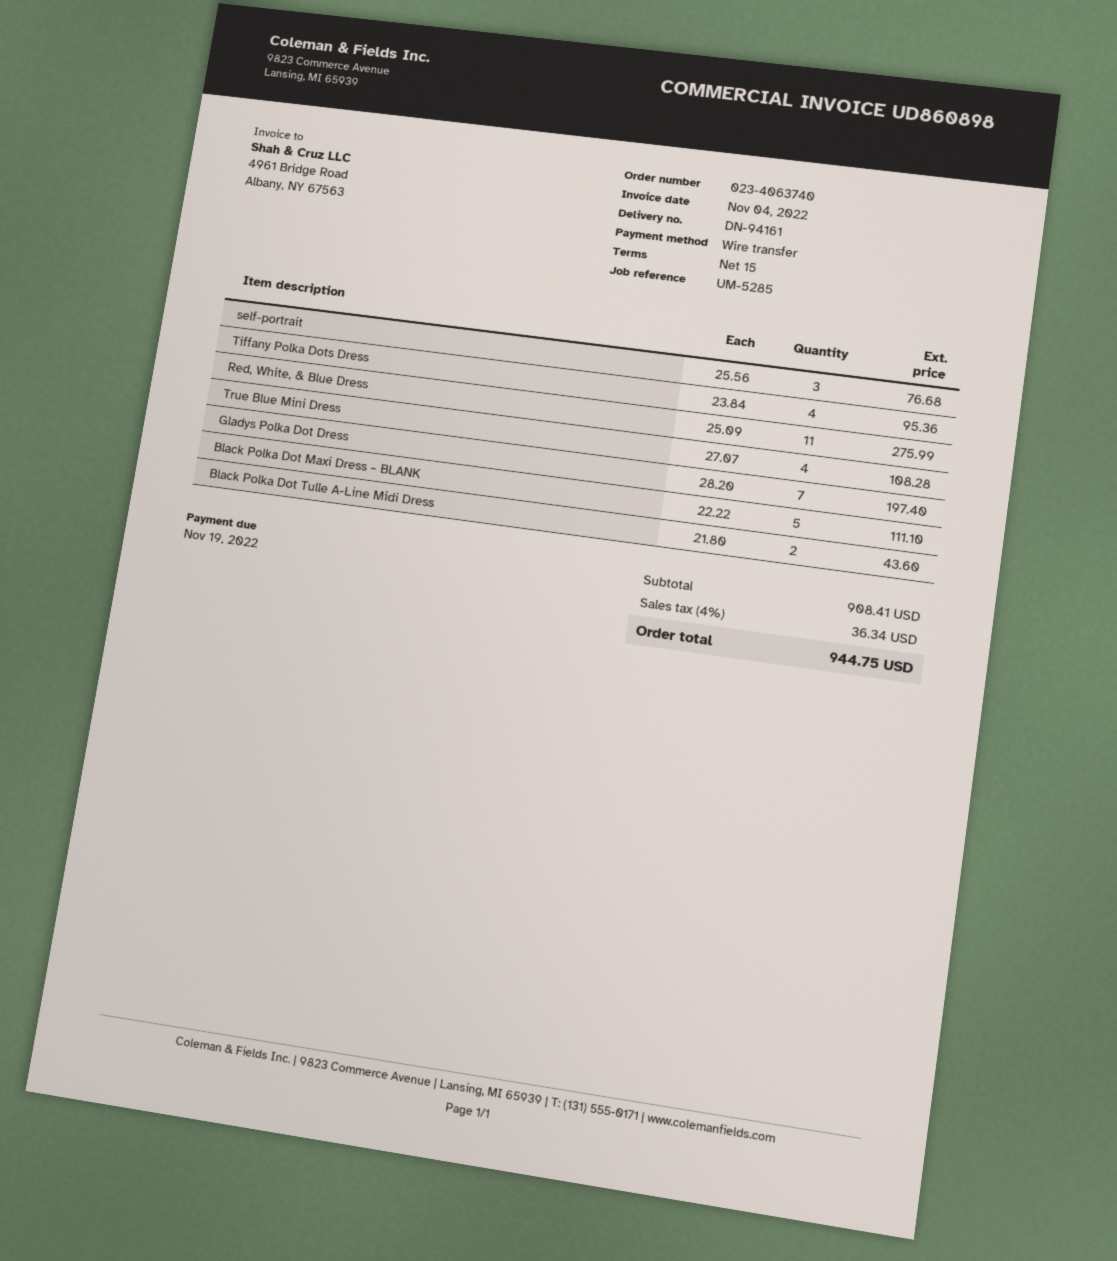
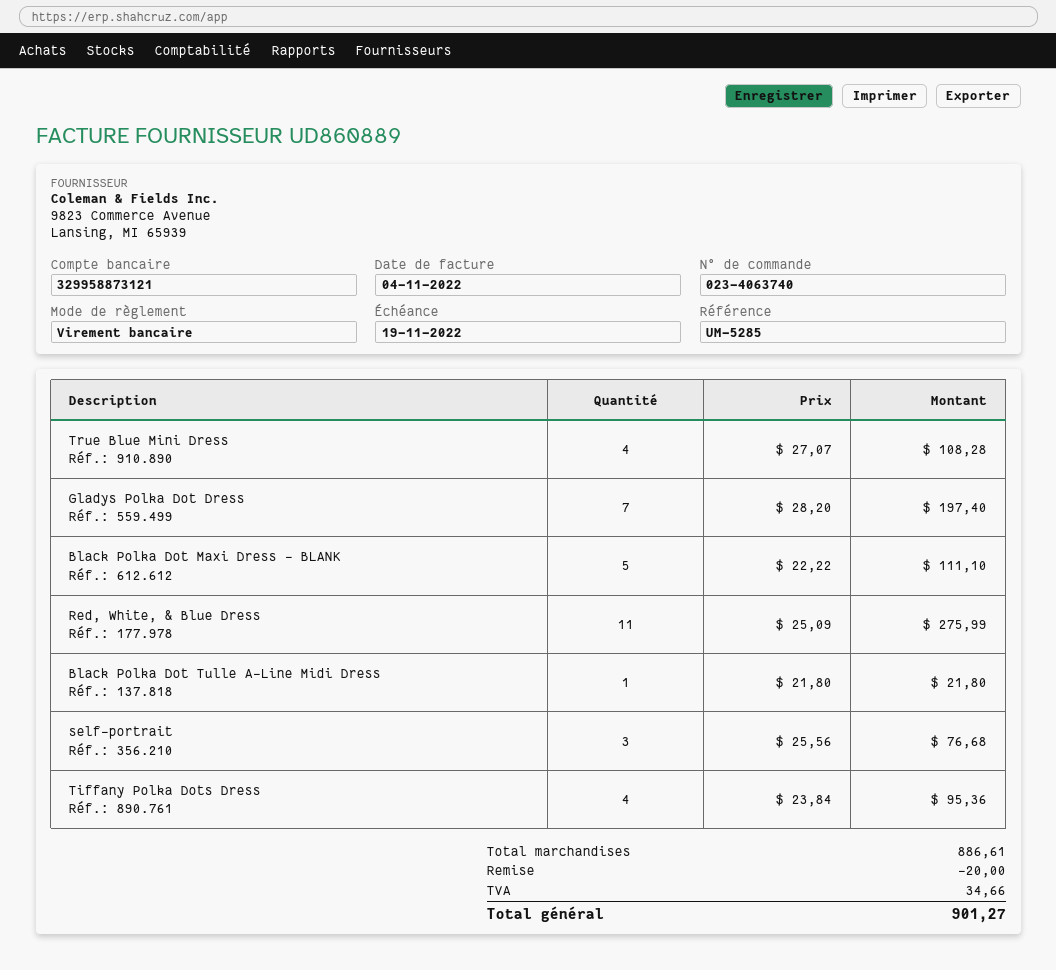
invoice number: UD860898 -> UD860889
Black Polka Dot Tulle A-Line Midi Dress: 2 x 21.80 = 43.60 -> 1 x 21.80 = 21.80
subtotal: 908.41 -> 886.61
discount: none -> 20.00
tax: 36.34 -> 34.66
total: 944.75 -> 901.27

